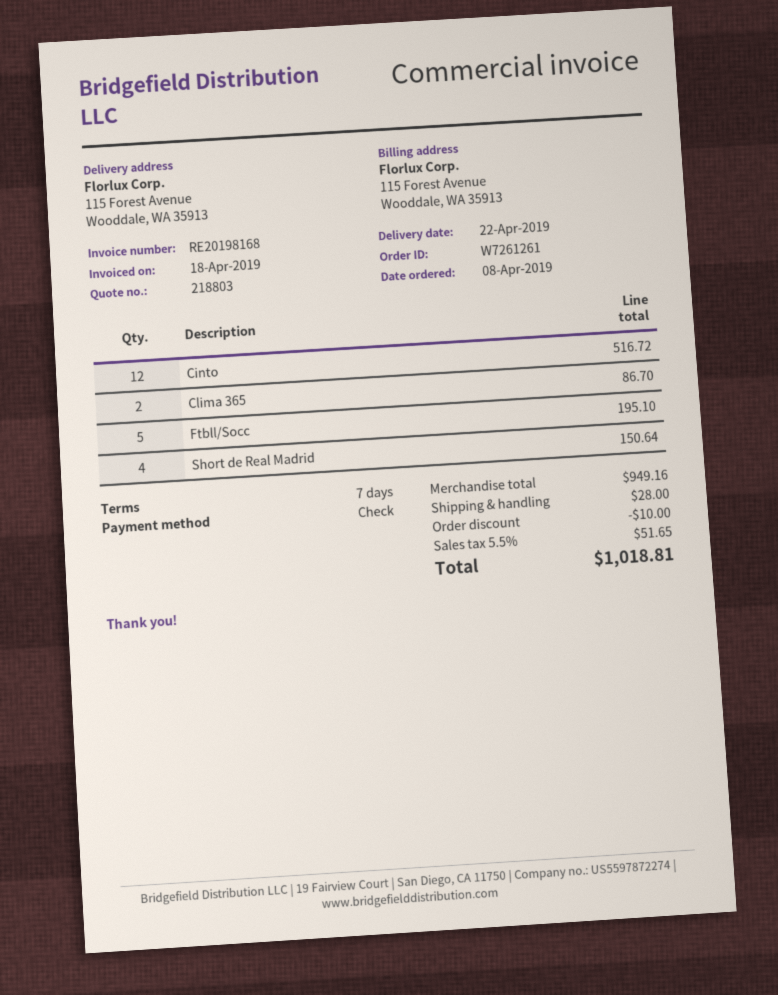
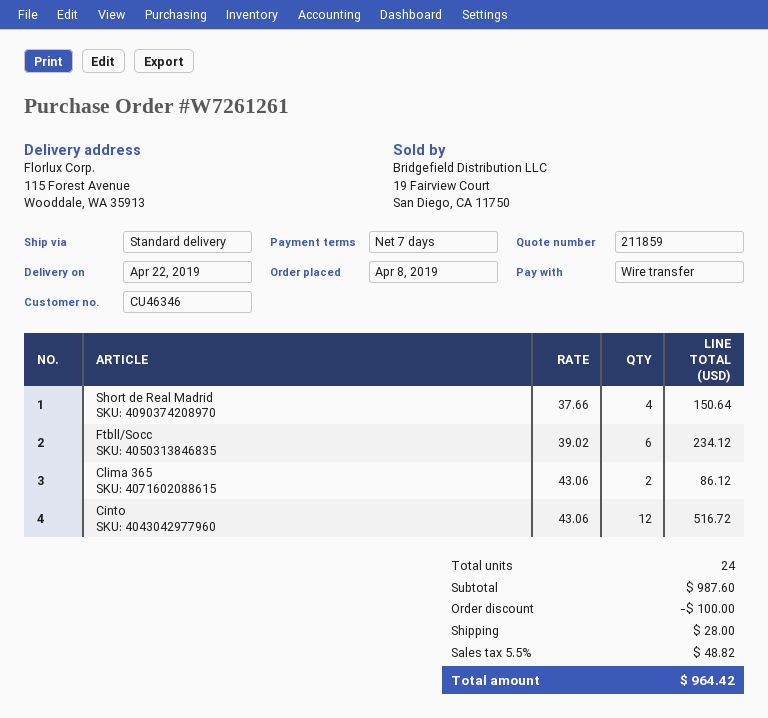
quote number: 218803 -> 211859
payment method: cheque -> bank transfer
Clima 365: 2 for 86.70 -> 2 for 86.12
Ftbll/Socc: 5 for 195.10 -> 6 for 234.12
subtotal: 949.16 -> 987.60
discount: 10.00 -> 100.00
tax: 5.5% = 51.65 -> 5.5% = 48.82
total: 1018.81 -> 964.42

